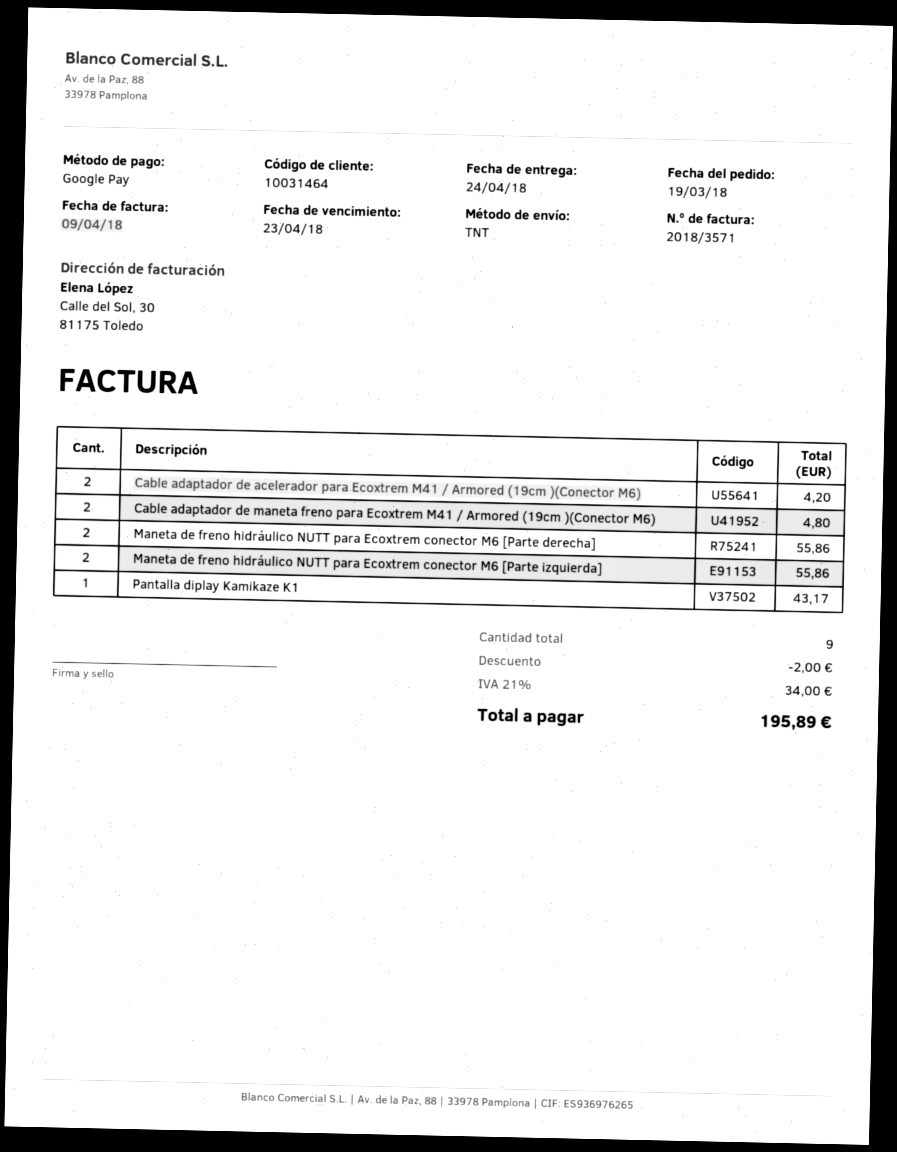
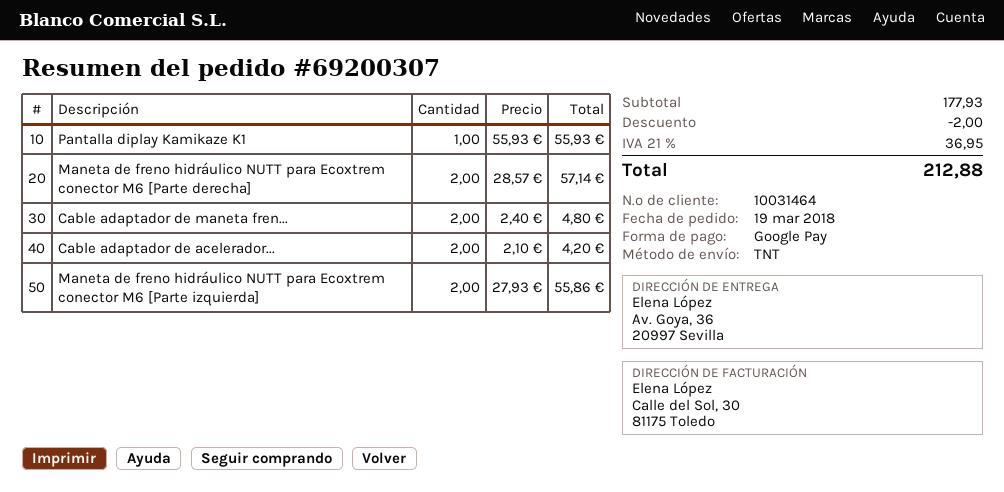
Maneta de freno hidráulico NUTT para Ecoxtrem conector M6 [Parte derecha]: 2 for 55.86 -> 2 for 57.14
Pantalla diplay Kamikaze K1: 1 for 43.17 -> 1 for 55.93
tax: 21% = 34.00 -> 21% = 36.95
total: 195.89 -> 212.88

